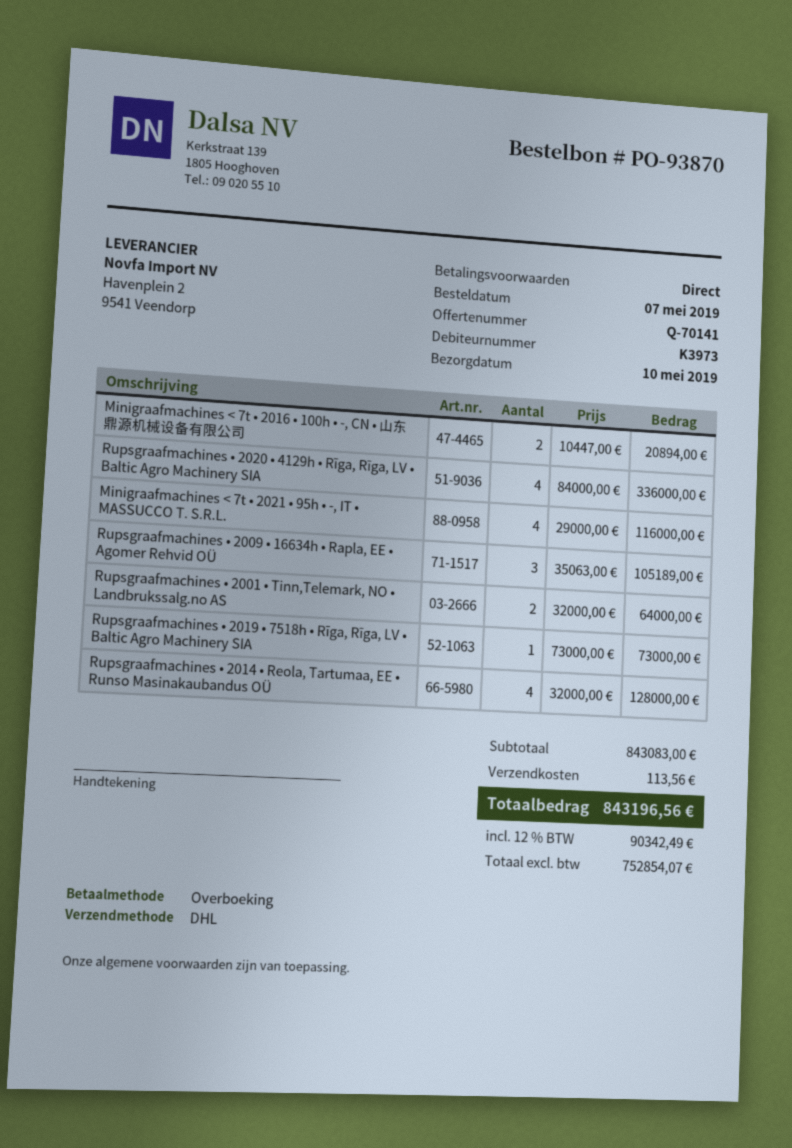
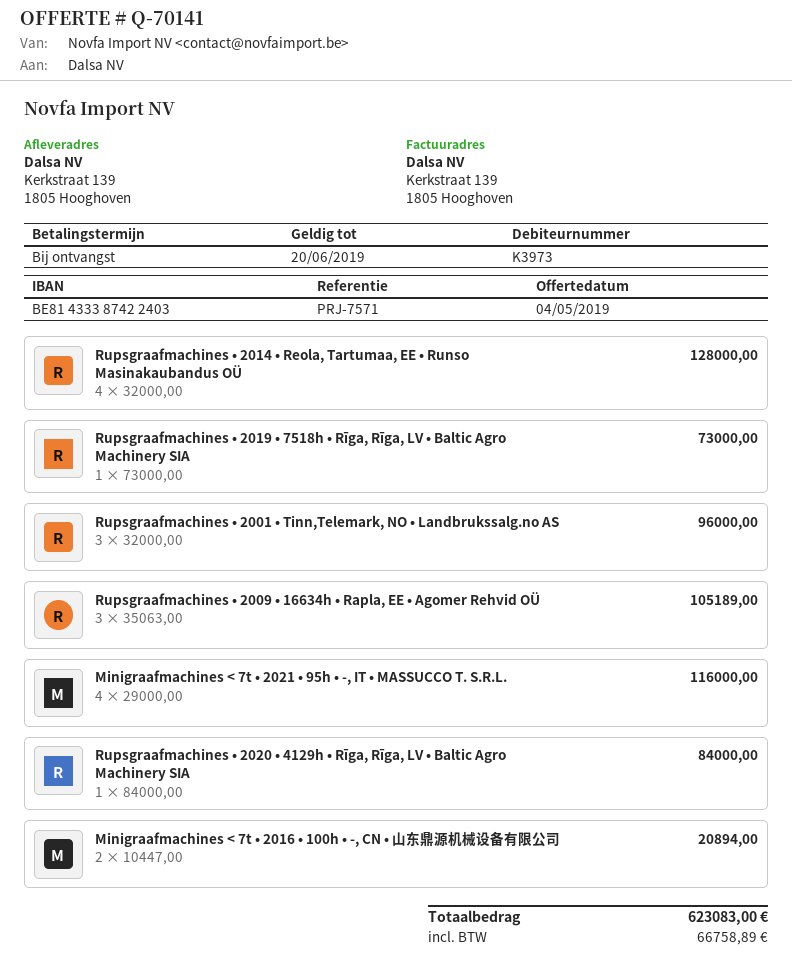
Rupsgraafmachines • 2020 • 4129h • Rīga, Rīga, LV • Baltic Agro Machinery SIA: 4 x 84000.00 = 336000.00 -> 1 x 84000.00 = 84000.00
Rupsgraafmachines • 2001 • Tinn,Telemark, NO • Landbrukssalg.no AS: 2 x 32000.00 = 64000.00 -> 3 x 32000.00 = 96000.00
shipping: 113.56 -> none
tax: 90342.49 -> 66758.89
total: 843196.56 -> 623083.00

